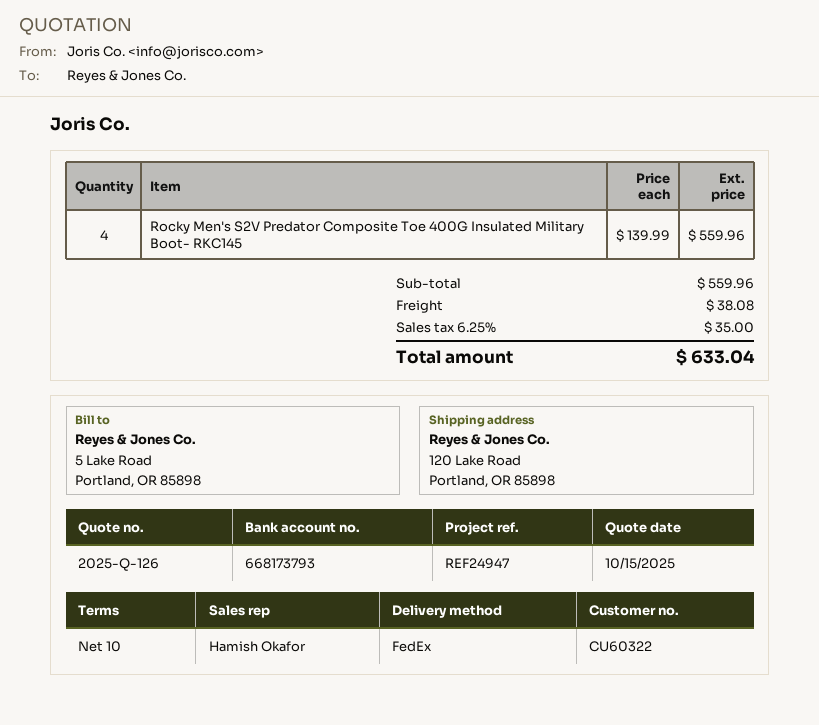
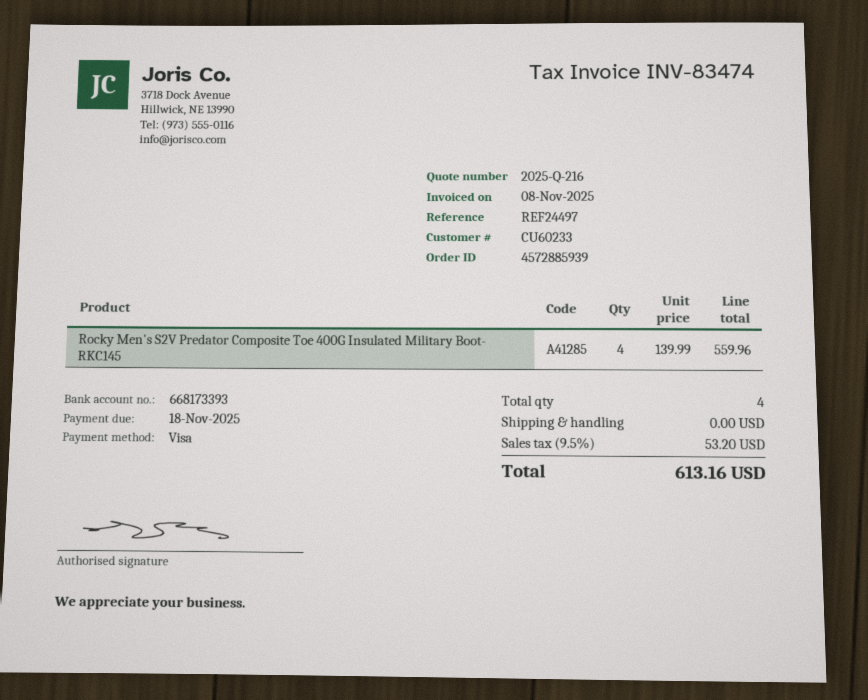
quote number: 2025-Q-126 -> 2025-Q-216
customer number: CU60322 -> CU60233
reference: REF24947 -> REF24497
bank account: 668173793 -> 668173393
shipping: 38.08 -> 0.00
tax: 6.25% = 35.00 -> 9.5% = 53.20
total: 633.04 -> 613.16

